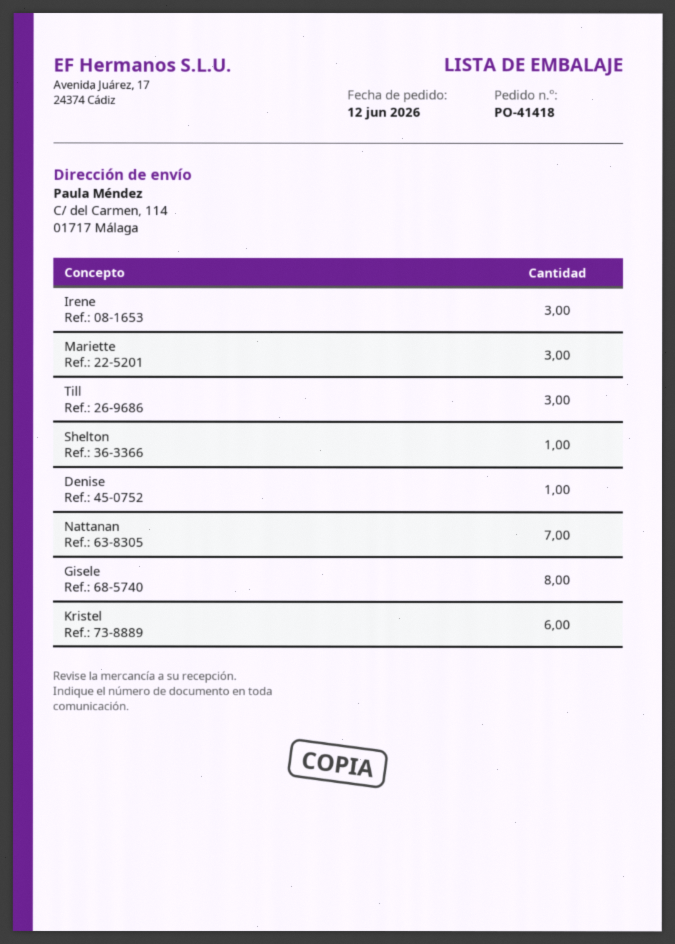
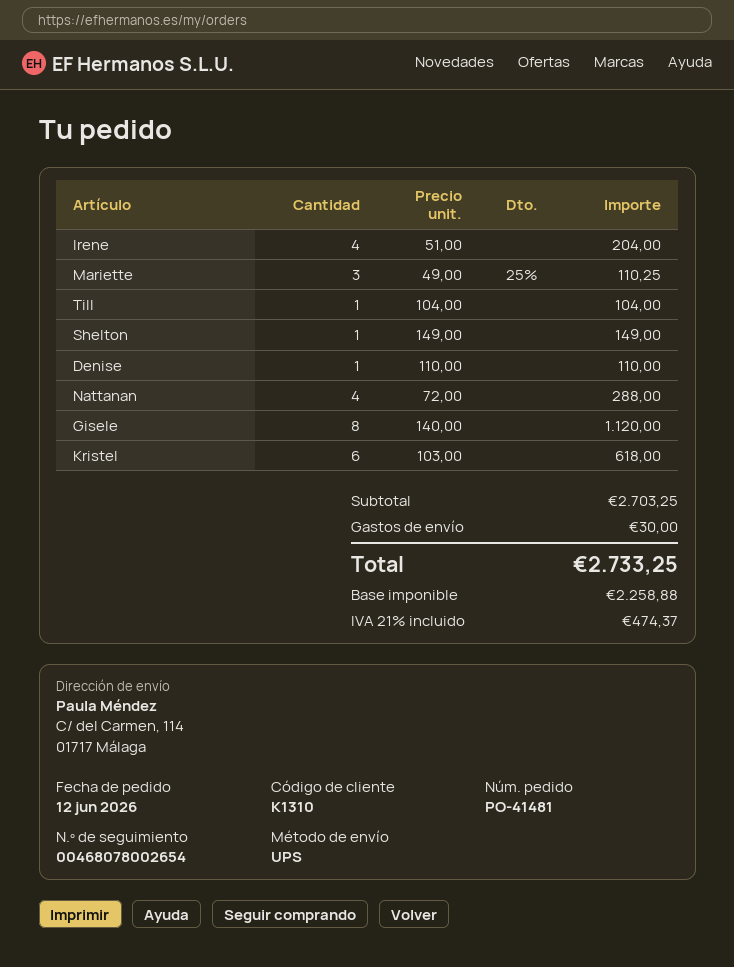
order number: PO-41418 -> PO-41481
Irene: 3 -> 4
Till: 3 -> 1
Nattanan: 7 -> 4

